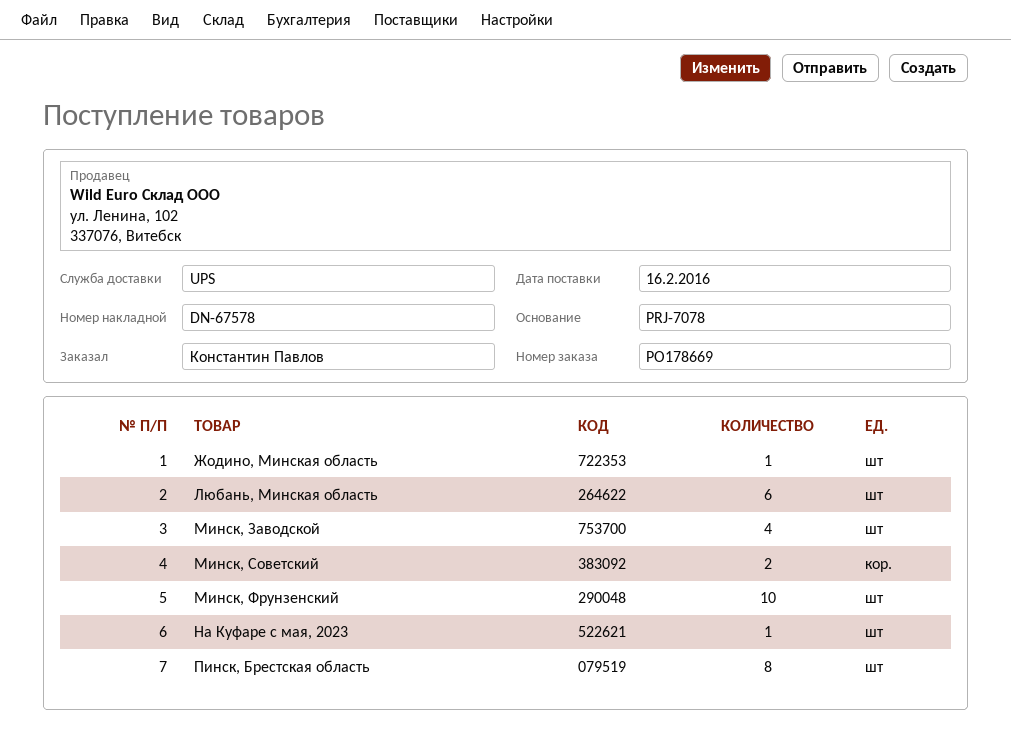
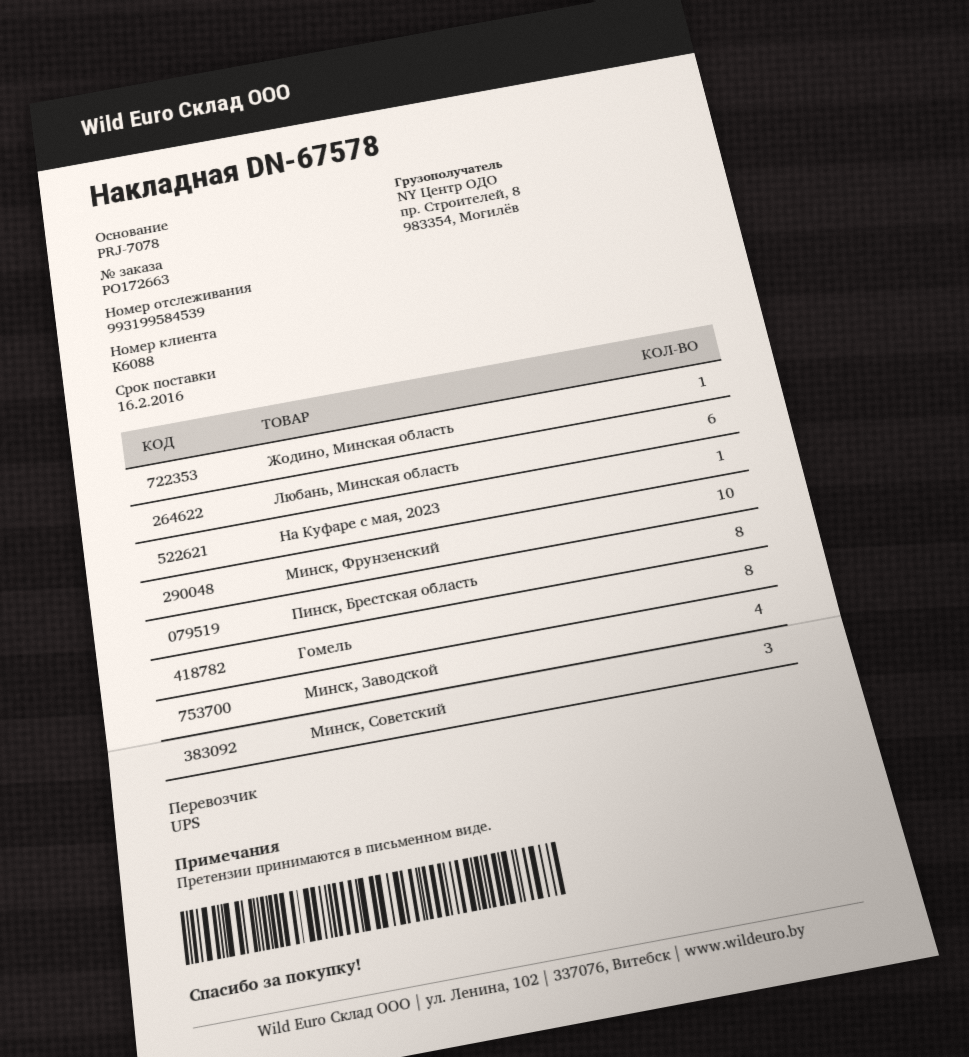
order number: PO178669 -> PO172663
Минск, Советский: 2 -> 3
Гомель: none -> 8

